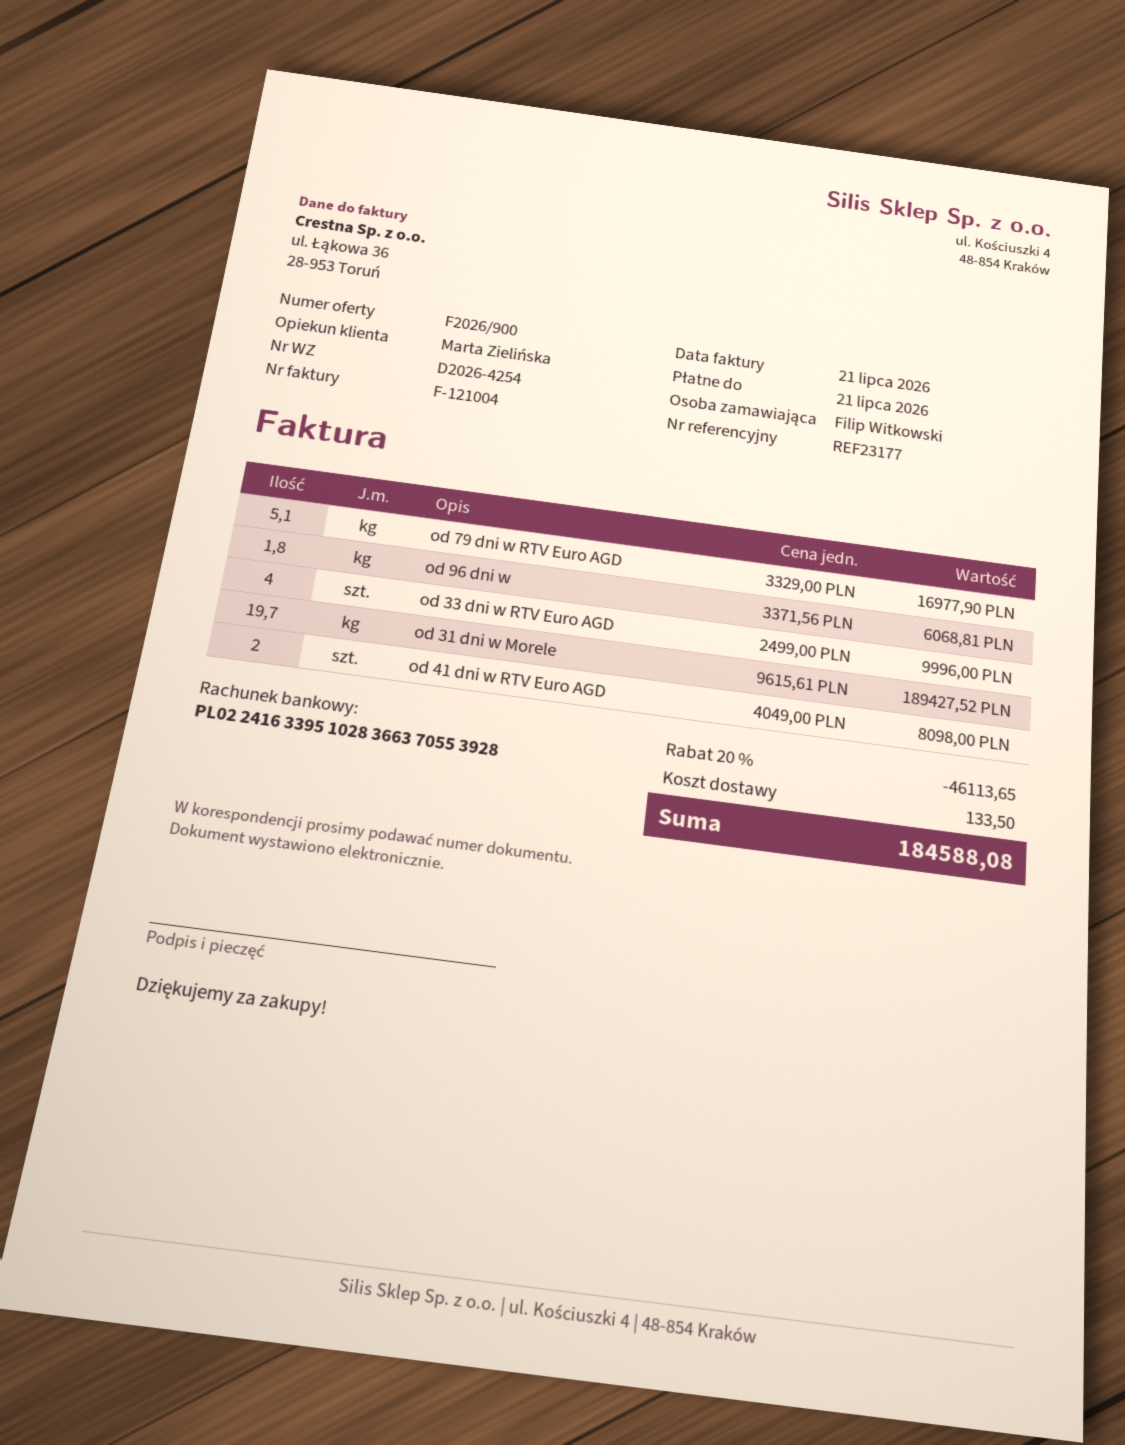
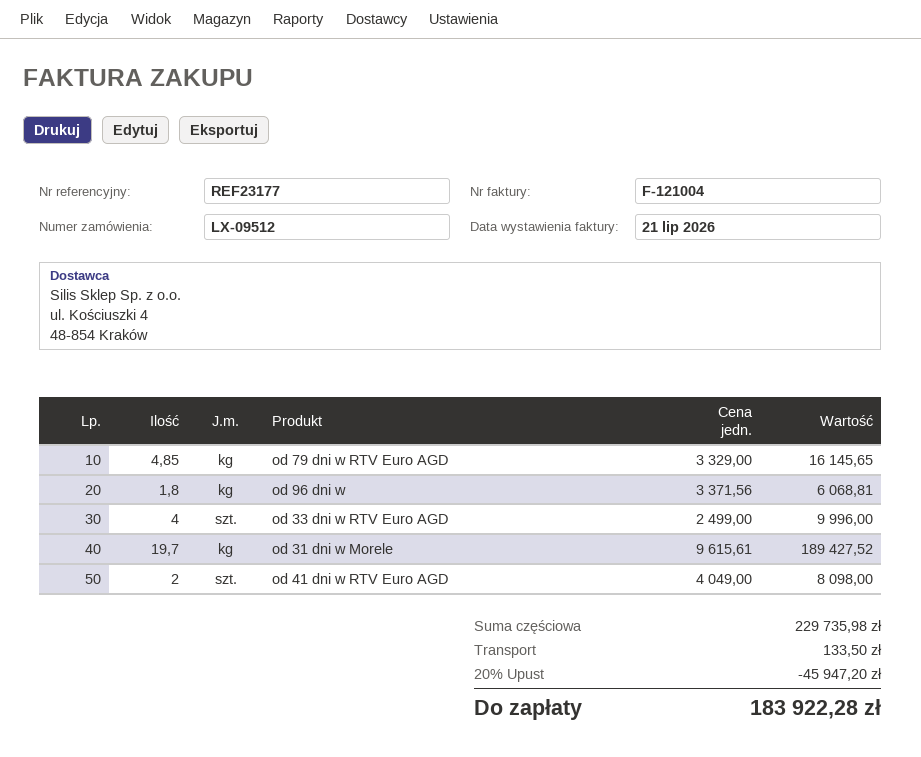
od 79 dni w RTV Euro AGD: 5.1 x 3329.00 = 16977.90 -> 4.85 x 3329.00 = 16145.65
discount: 20% = 46113.65 -> 20% = 45947.20
total: 184588.08 -> 183922.28

